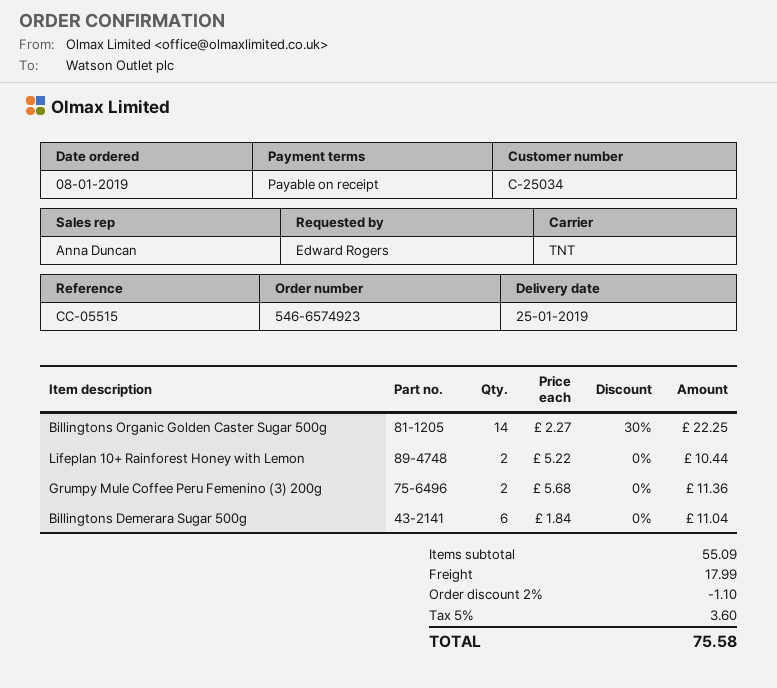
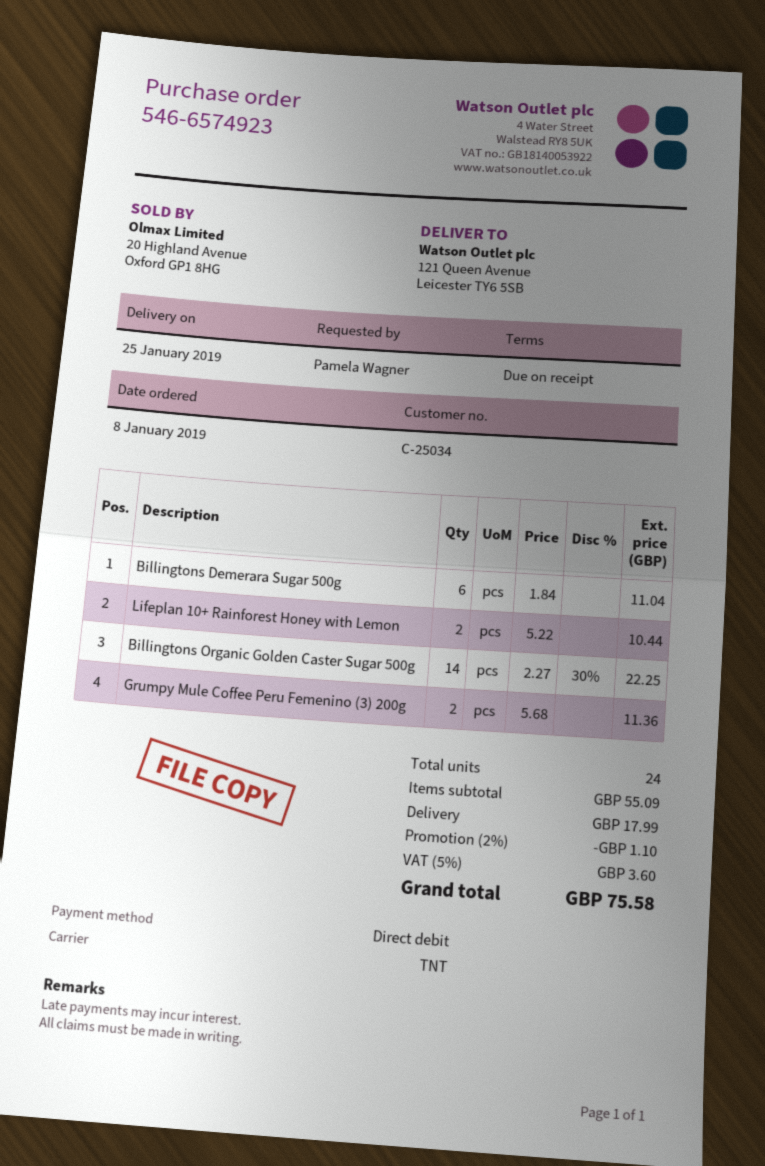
ordered by: Edward Rogers -> Pamela Wagner

